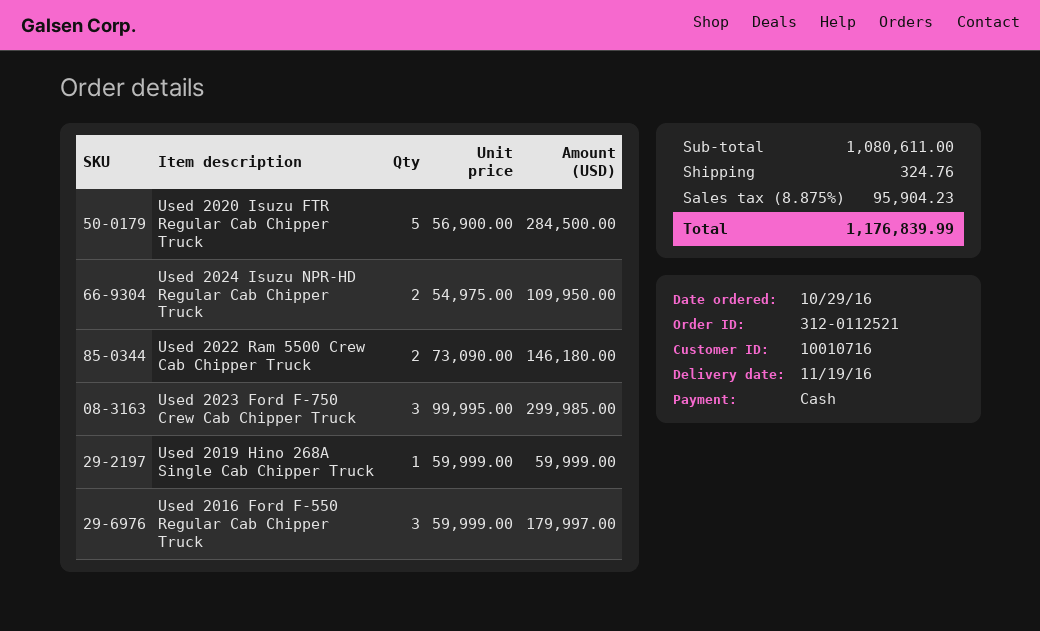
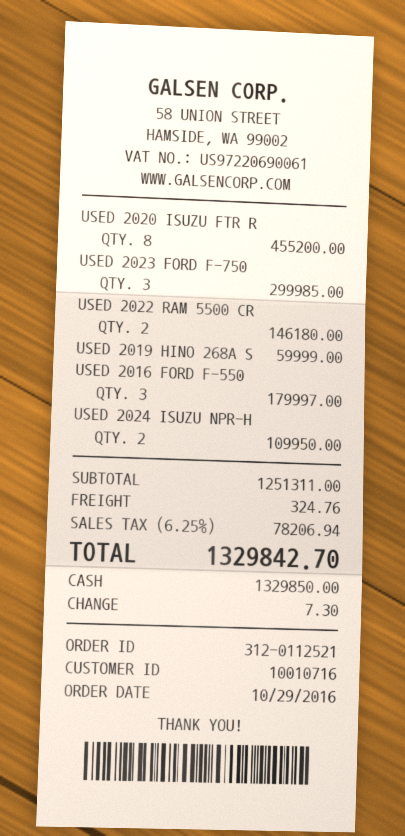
Used 2020 Isuzu FTR Regular Cab Chipper Truck: 5 for 284500.00 -> 8 for 455200.00
subtotal: 1080611.00 -> 1251311.00
tax: 8.875% = 95904.23 -> 6.25% = 78206.94
total: 1176839.99 -> 1329842.70

